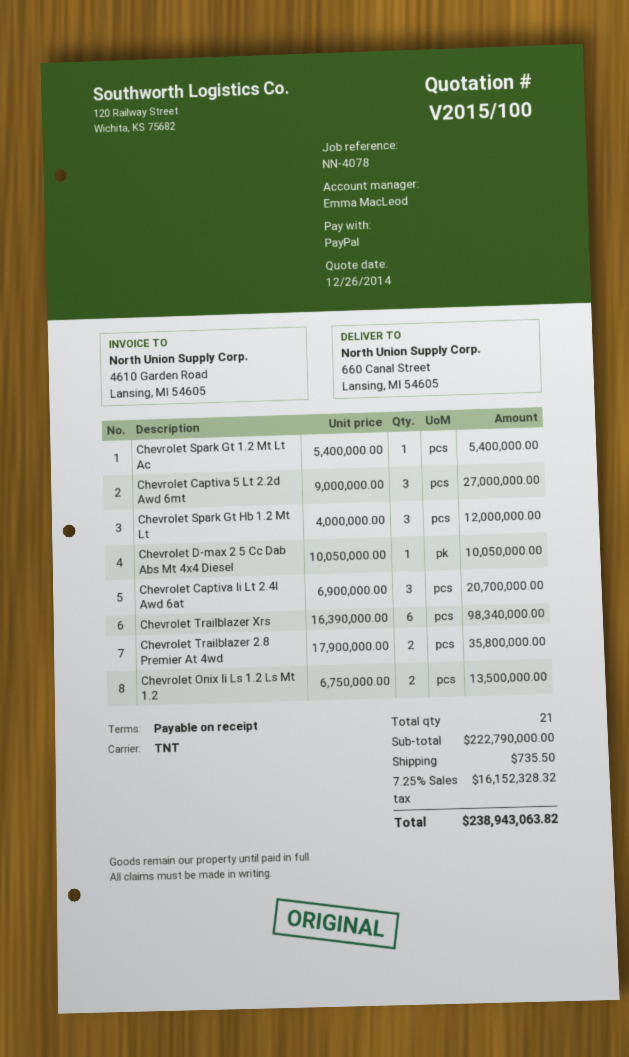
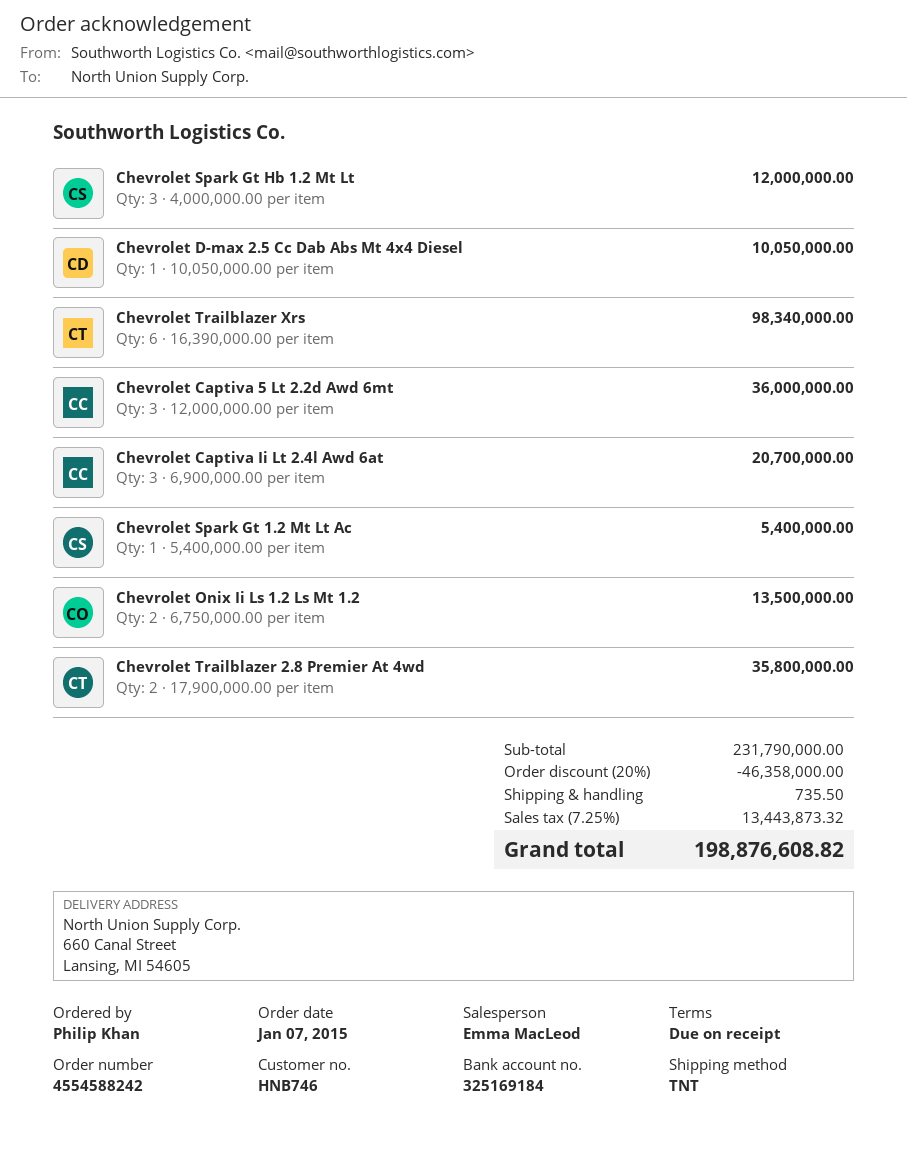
Chevrolet Captiva 5 Lt 2.2d Awd 6mt: 3 x 9000000.00 = 27000000.00 -> 3 x 12000000.00 = 36000000.00
subtotal: 222790000.00 -> 231790000.00
discount: none -> 20% = 46358000.00
tax: 7.25% = 16152328.32 -> 7.25% = 13443873.32
total: 238943063.82 -> 198876608.82

